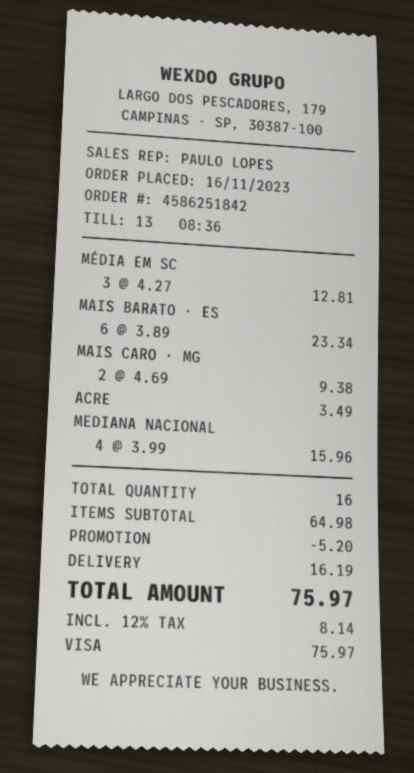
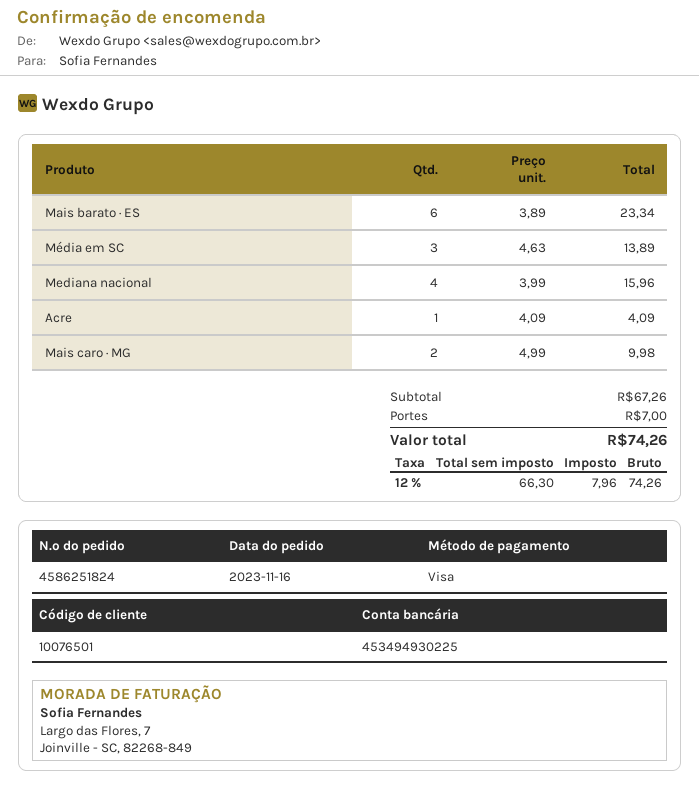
order number: 4586251842 -> 4586251824
MÉDIA EM SC: 3 x 4.27 = 12.81 -> 3 x 4.63 = 13.89
MAIS CARO · MG: 2 x 4.69 = 9.38 -> 2 x 4.99 = 9.98
ACRE: 1 x 3.49 = 3.49 -> 1 x 4.09 = 4.09
subtotal: 64.98 -> 67.26
discount: 5.20 -> none
shipping: 16.19 -> 7.00
tax: 12% = 8.14 -> 12% = 7.96
total: 75.97 -> 74.26

